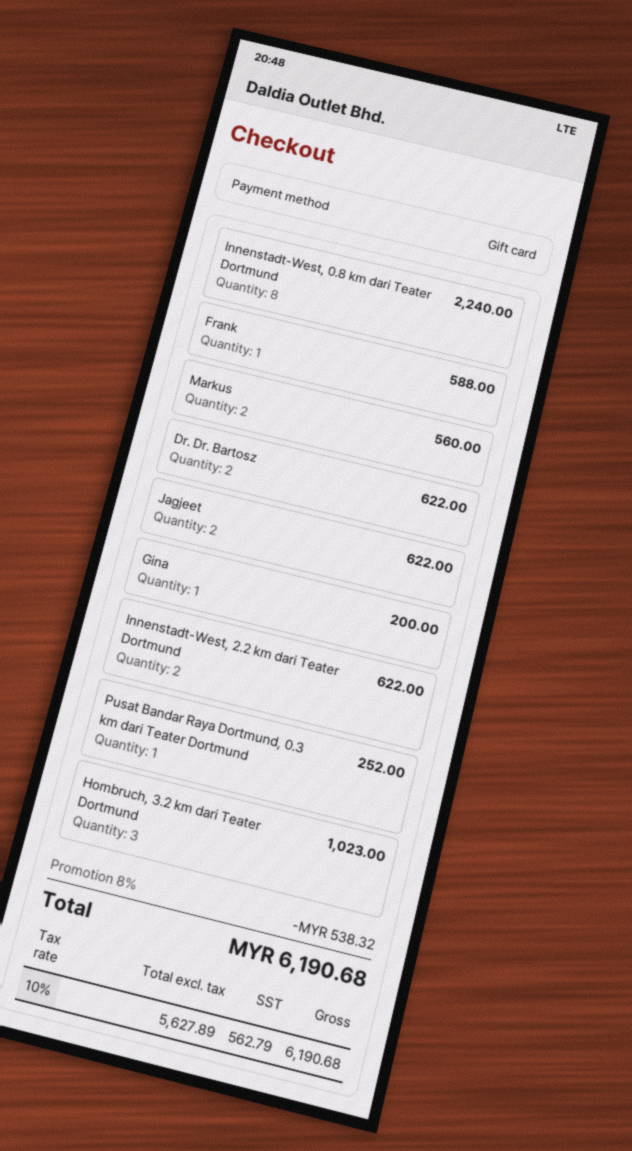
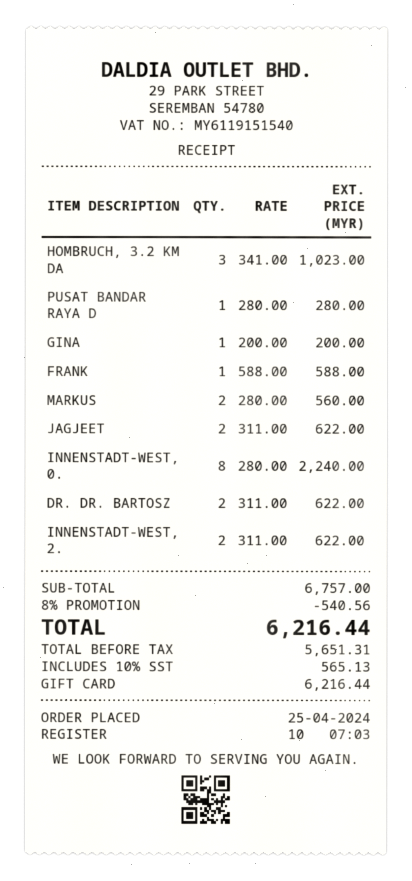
Pusat Bandar Raya Dortmund, 0.3 km dari Teater Dortmund: 1 for 252.00 -> 1 for 280.00
discount: 8% = 538.32 -> 8% = 540.56
net: 5627.89 -> 5651.31
tax: 10% = 562.79 -> 10% = 565.13
total: 6190.68 -> 6216.44

